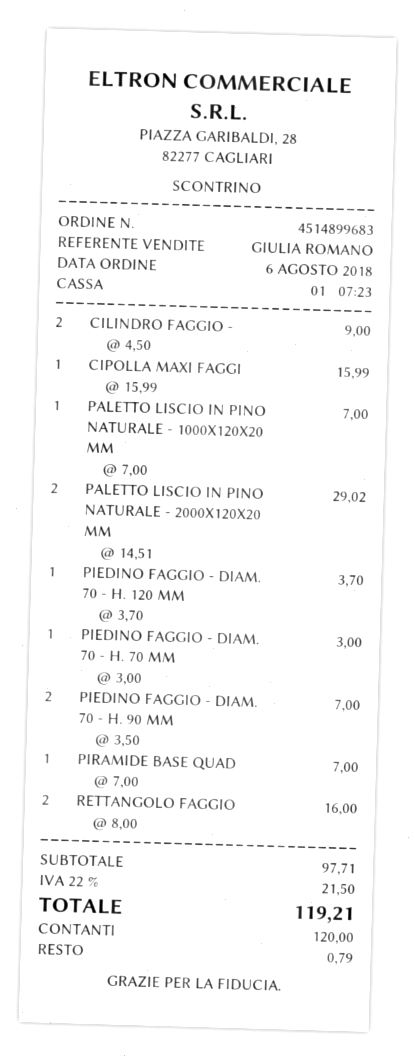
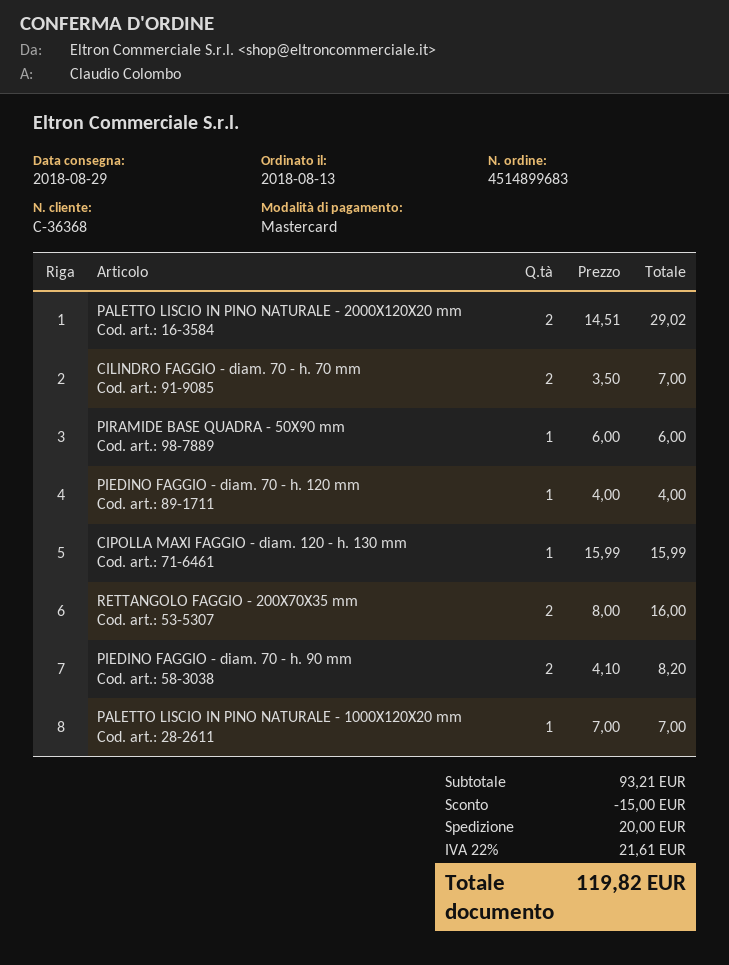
order date: 2018-08-06 -> 2018-08-13
payment method: cash -> Mastercard
CILINDRO FAGGIO -: 2 x 4.50 = 9.00 -> 2 x 3.50 = 7.00
PIEDINO FAGGIO - DIAM. 70 - H. 120 MM: 1 x 3.70 = 3.70 -> 1 x 4.00 = 4.00
PIEDINO FAGGIO - DIAM. 70 - H. 70 MM: 1 x 3.00 = 3.00 -> none
PIEDINO FAGGIO - DIAM. 70 - H. 90 MM: 2 x 3.50 = 7.00 -> 2 x 4.10 = 8.20
PIRAMIDE BASE QUAD: 1 x 7.00 = 7.00 -> 1 x 6.00 = 6.00
subtotal: 97.71 -> 93.21
discount: none -> 15.00
shipping: none -> 20.00
tax: 22% = 21.50 -> 22% = 21.61
total: 119.21 -> 119.82

